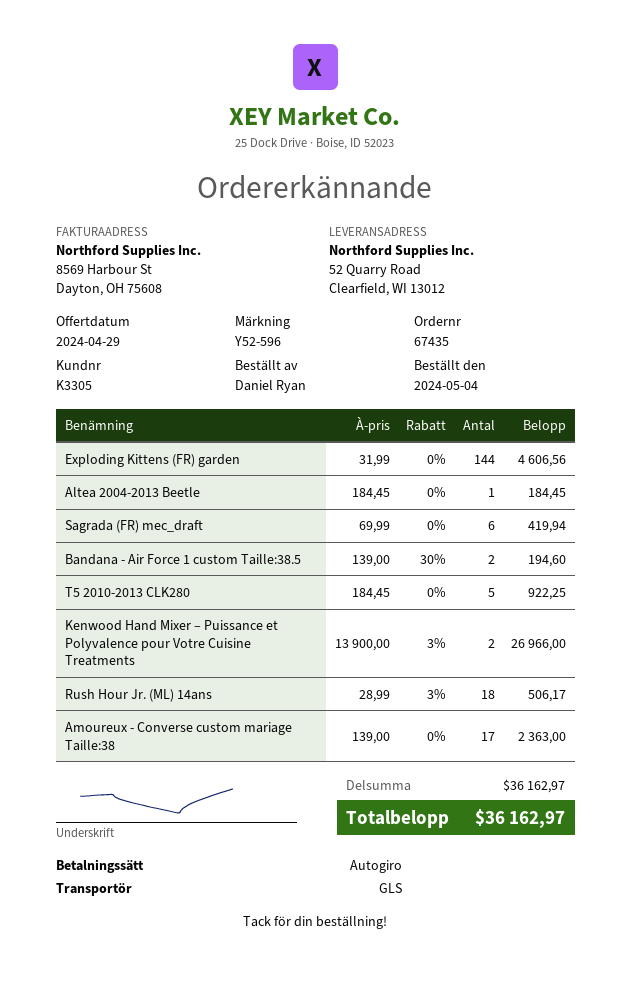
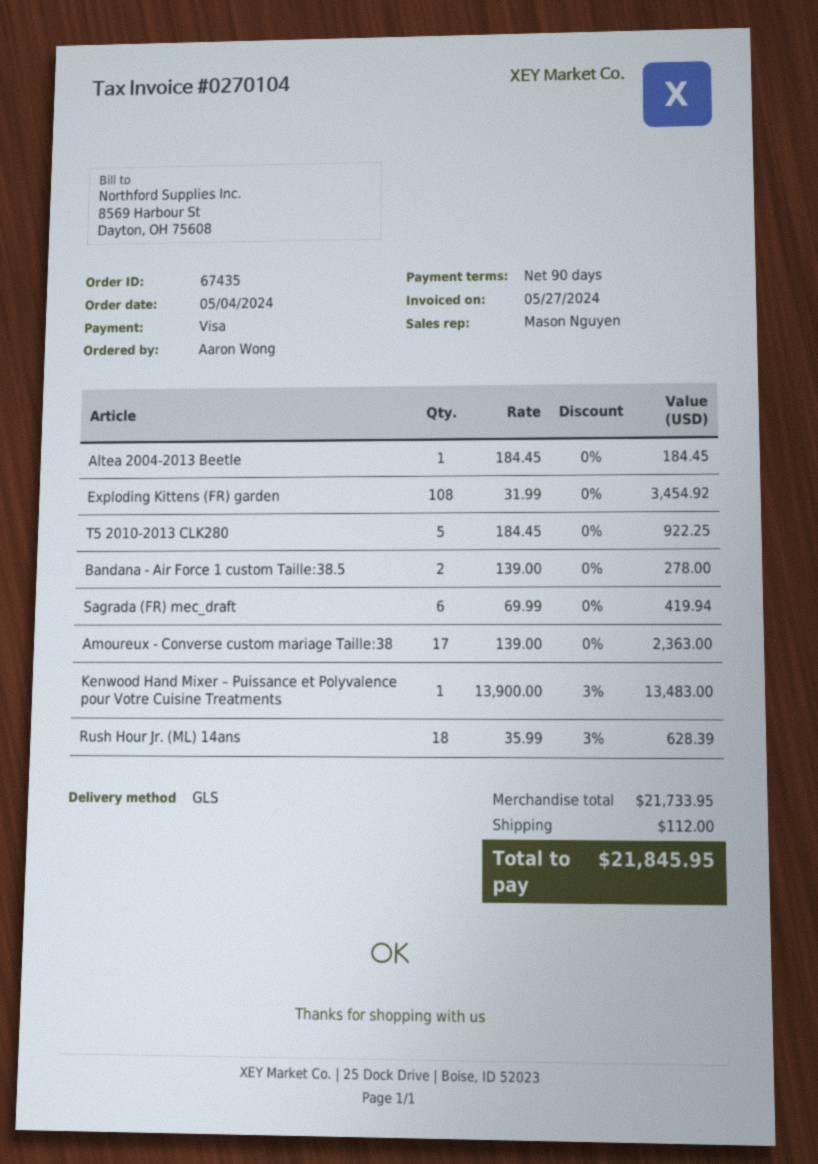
ordered by: Daniel Ryan -> Aaron Wong
payment method: direct debit -> Visa
Exploding Kittens (FR) garden: 144 x 31.99 = 4606.56 -> 108 x 31.99 = 3454.92
Bandana - Air Force 1 custom Taille:38.5: 2 x 139.00 - 30% = 194.60 -> 2 x 139.00 = 278.00
Kenwood Hand Mixer – Puissance et Polyvalence pour Votre Cuisine Treatments: 2 x 13900.00 - 3% = 26966.00 -> 1 x 13900.00 - 3% = 13483.00
Rush Hour Jr. (ML) 14ans: 18 x 28.99 - 3% = 506.17 -> 18 x 35.99 - 3% = 628.39
subtotal: 36162.97 -> 21733.95
shipping: none -> 112.00
total: 36162.97 -> 21845.95

